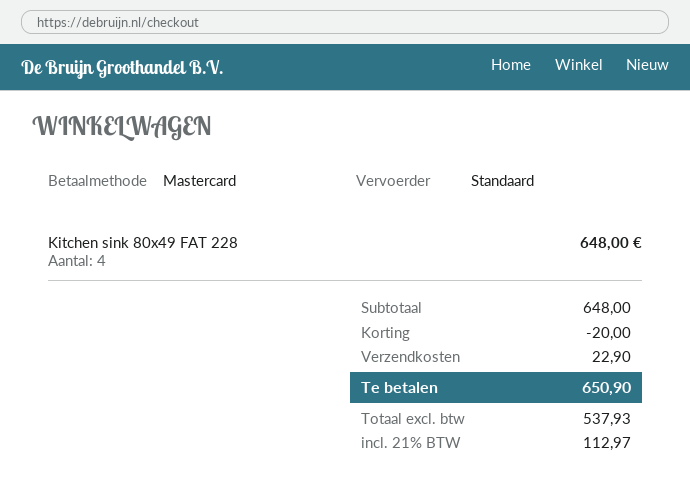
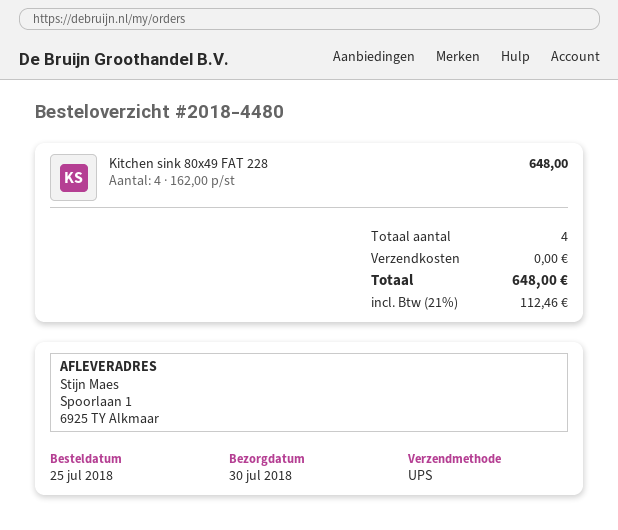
shipping method: standard -> UPS
discount: 20.00 -> none
shipping: 22.90 -> 0.00
tax: 21% = 112.97 -> 21% = 112.46
total: 650.90 -> 648.00

